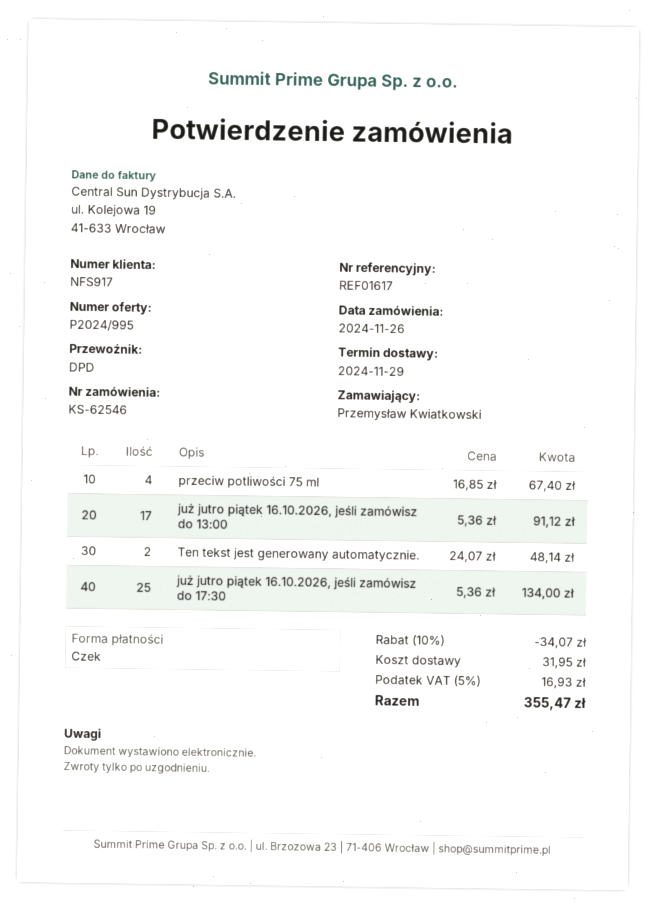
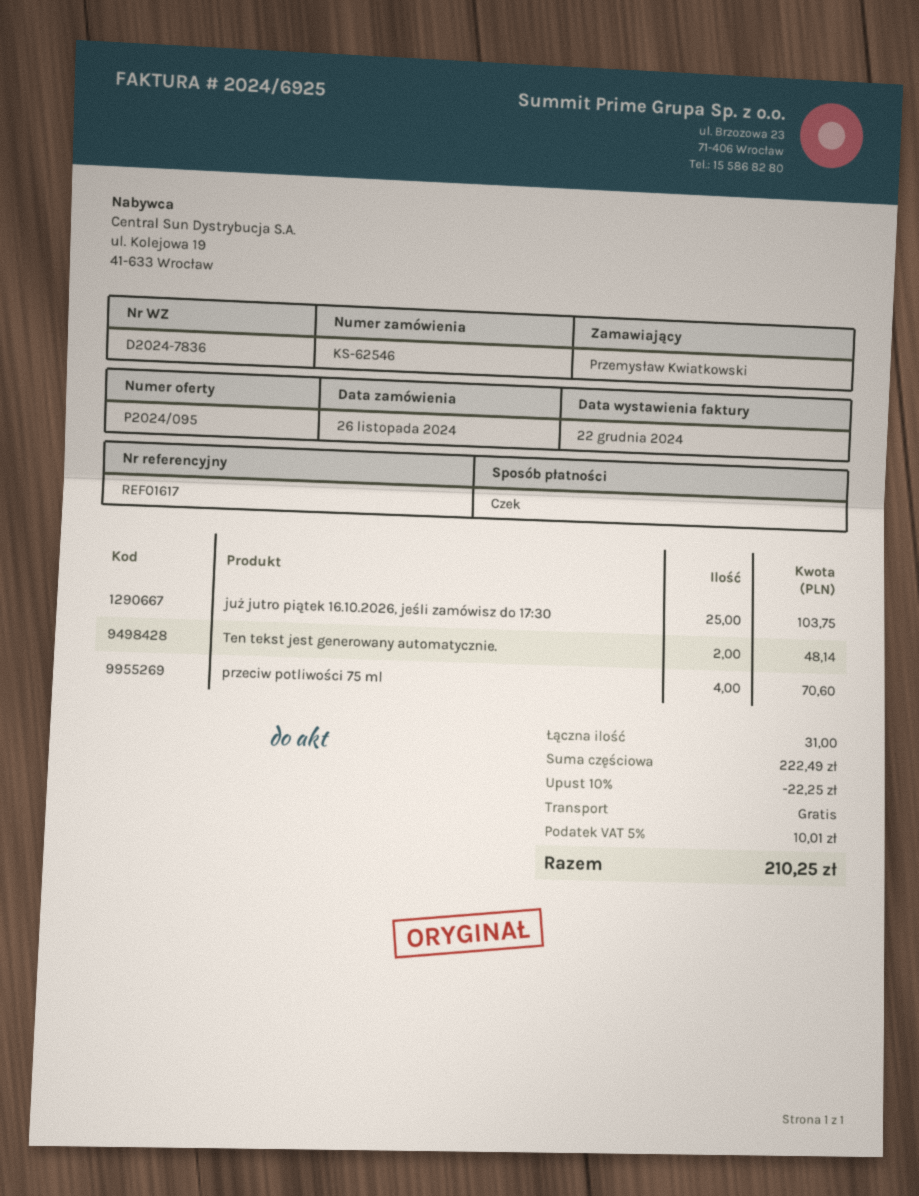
quote number: P2024/995 -> P2024/095
przeciw potliwości 75 ml: 4 for 67.40 -> 4 for 70.60
już jutro piątek 16.10.2026, jeśli zamówisz do 13:00: 17 for 91.12 -> none
już jutro piątek 16.10.2026, jeśli zamówisz do 17:30: 25 for 134.00 -> 25 for 103.75
discount: 10% = 34.07 -> 10% = 22.25
shipping: 31.95 -> 0.00
tax: 5% = 16.93 -> 5% = 10.01
total: 355.47 -> 210.25

